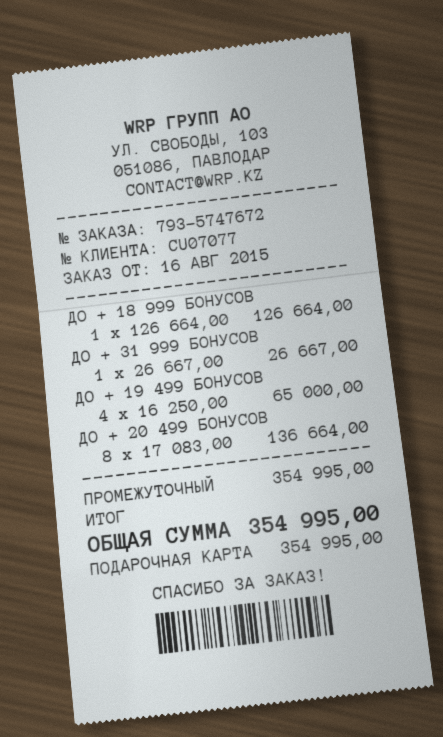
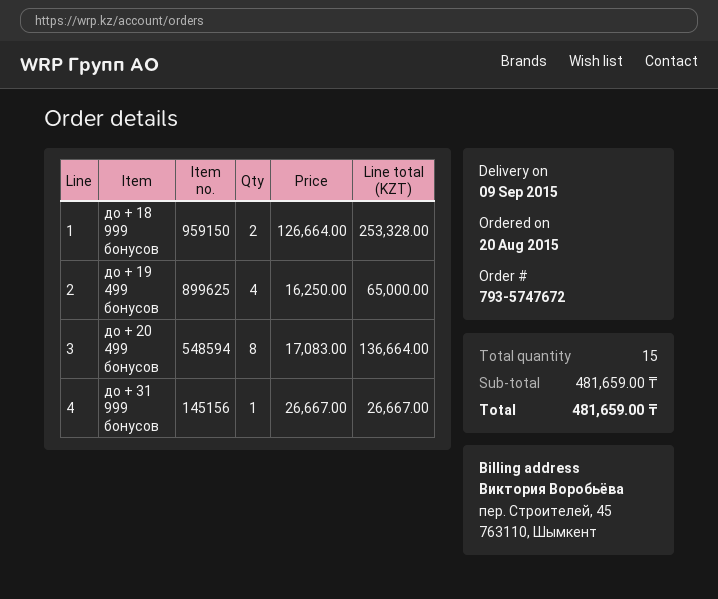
order date: 2015-08-16 -> 2015-08-20
ДО + 18 999 БОНУСОВ: 1 x 126664.00 = 126664.00 -> 2 x 126664.00 = 253328.00
subtotal: 354995.00 -> 481659.00
total: 354995.00 -> 481659.00

